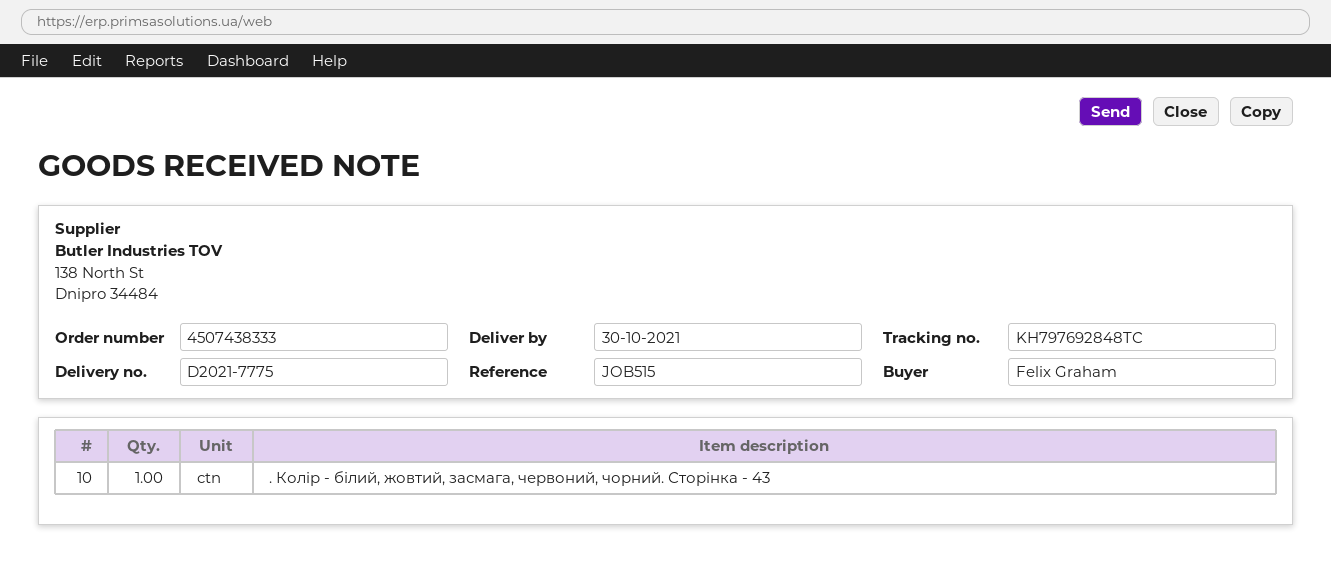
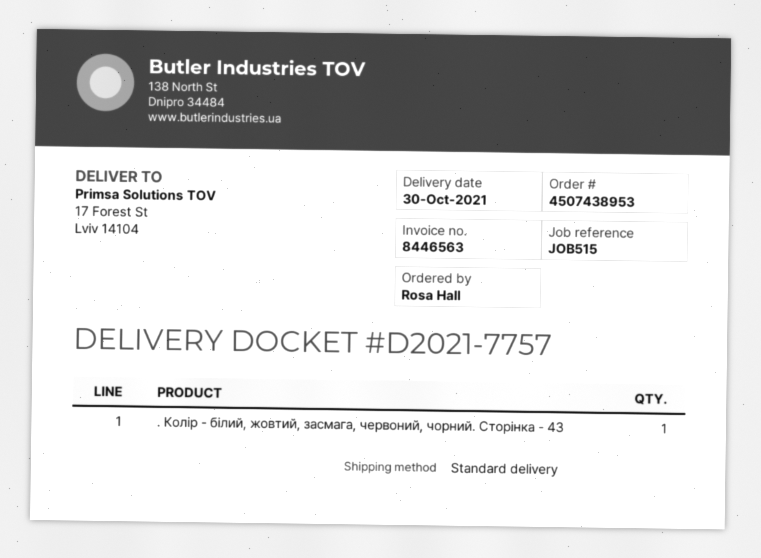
order number: 4507438333 -> 4507438953
delivery note number: D2021-7775 -> D2021-7757
ordered by: Felix Graham -> Rosa Hall

